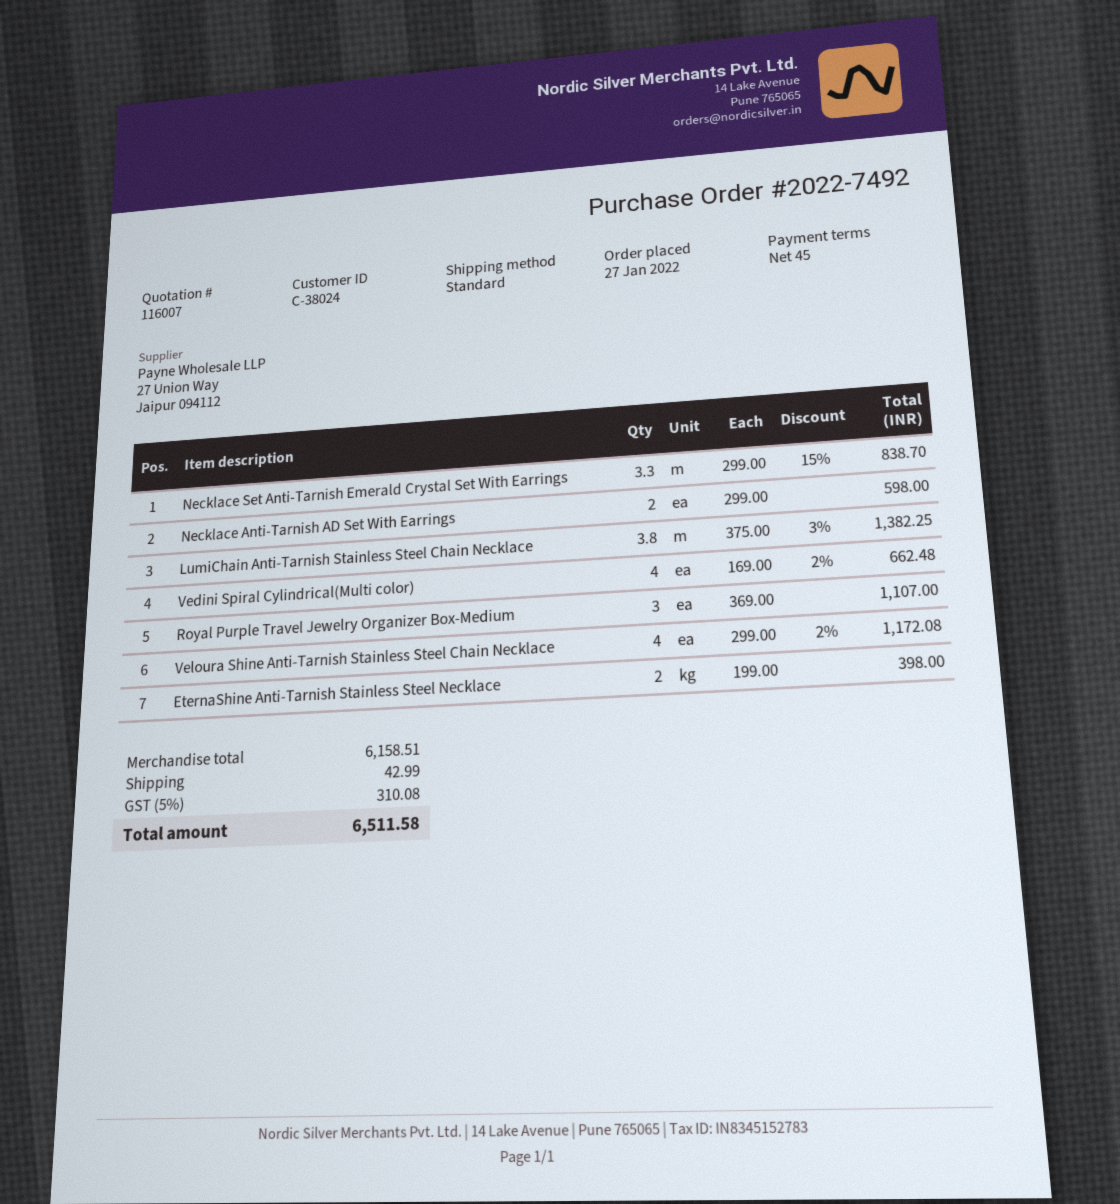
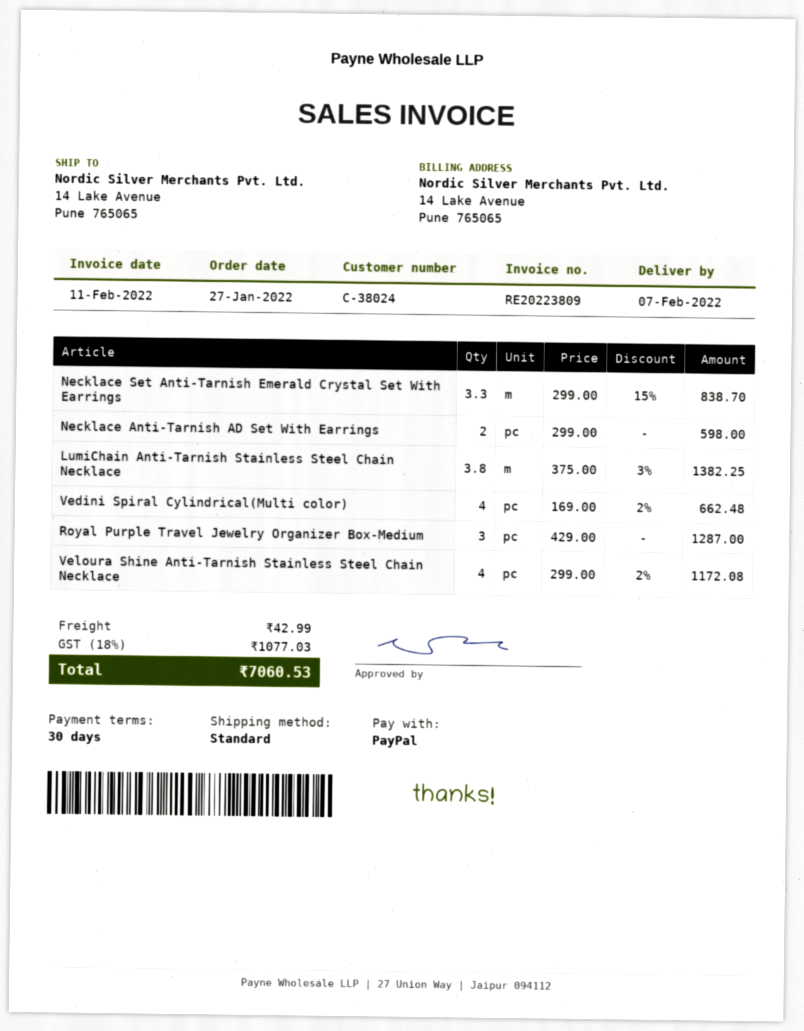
payment terms: 45 days -> 30 days
Royal Purple Travel Jewelry Organizer Box-Medium: 3 x 369.00 = 1107.00 -> 3 x 429.00 = 1287.00
EternaShine Anti-Tarnish Stainless Steel Necklace: 2 x 199.00 = 398.00 -> none
tax: 5% = 310.08 -> 18% = 1077.03
total: 6511.58 -> 7060.53

